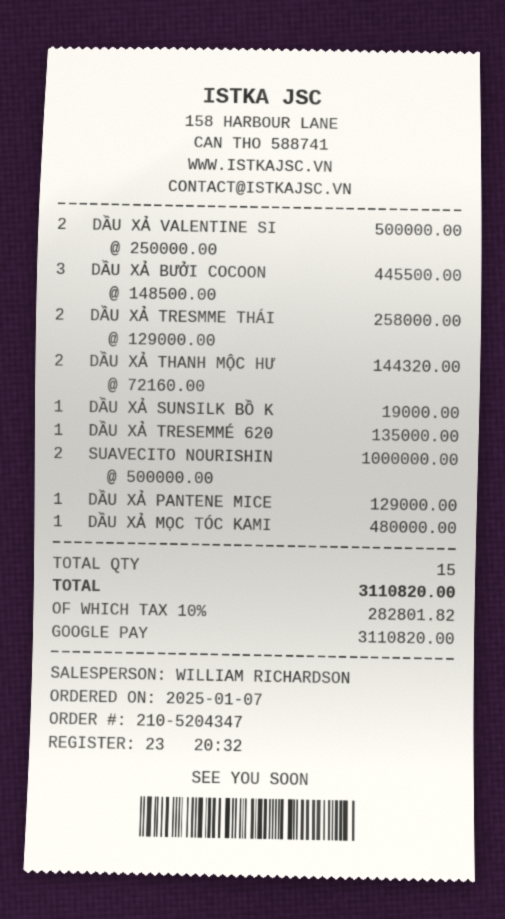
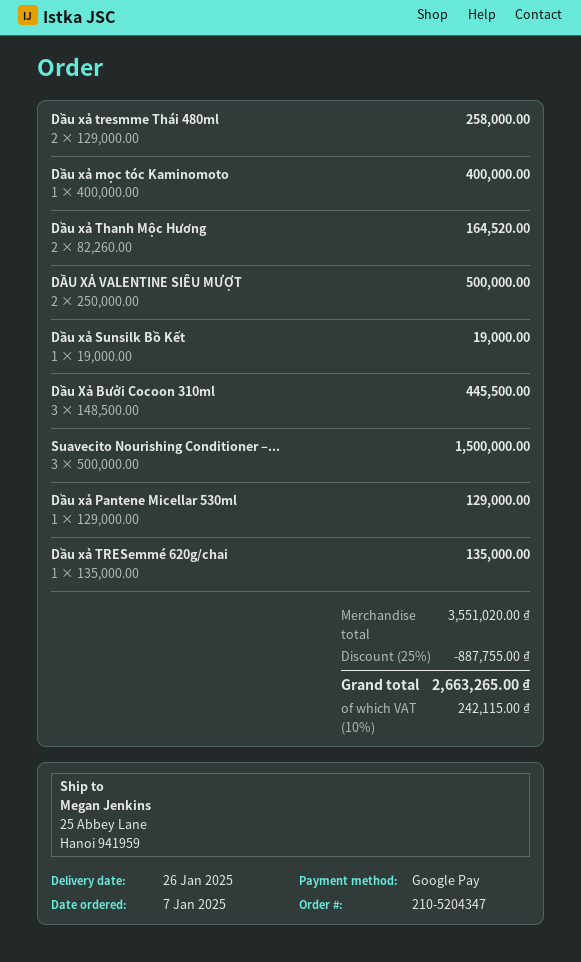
DẦU XẢ THANH MỘC HƯ: 2 x 72160.00 = 144320.00 -> 2 x 82260.00 = 164520.00
SUAVECITO NOURISHIN: 2 x 500000.00 = 1000000.00 -> 3 x 500000.00 = 1500000.00
DẦU XẢ MỌC TÓC KAMI: 1 x 480000.00 = 480000.00 -> 1 x 400000.00 = 400000.00
discount: none -> 25% = 887755.00
tax: 10% = 282801.82 -> 10% = 242115.00
total: 3110820.00 -> 2663265.00

